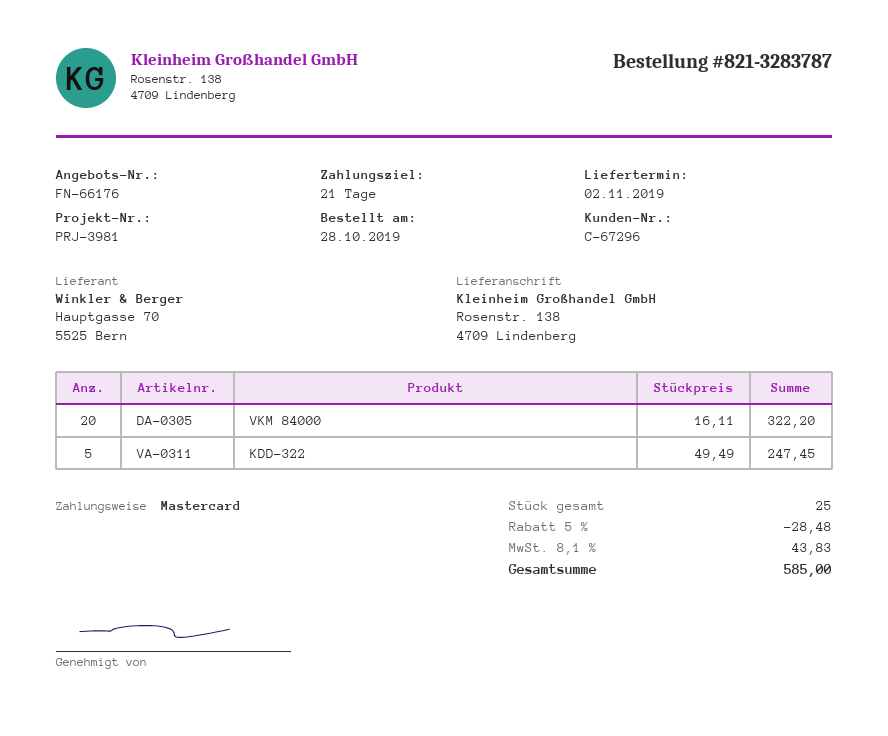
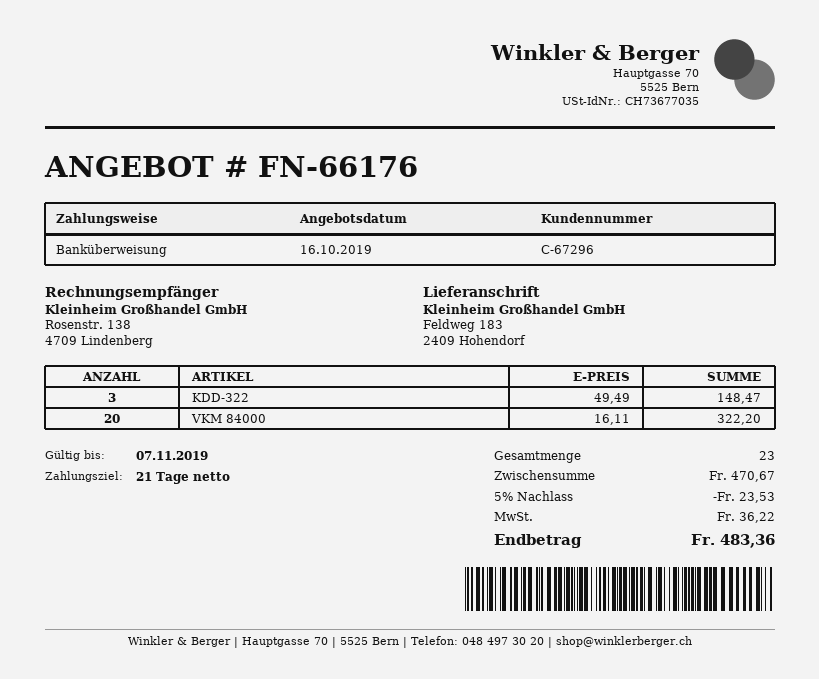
payment method: Mastercard -> bank transfer
ship to: Rosenstr. 138, 4709 Lindenberg -> Feldweg 183, 2409 Hohendorf
KDD-322: 5 x 49.49 = 247.45 -> 3 x 49.49 = 148.47
total quantity: 25 -> 23
discount: 5% = 28.48 -> 5% = 23.53
tax: 43.83 -> 36.22
total: 585.00 -> 483.36

